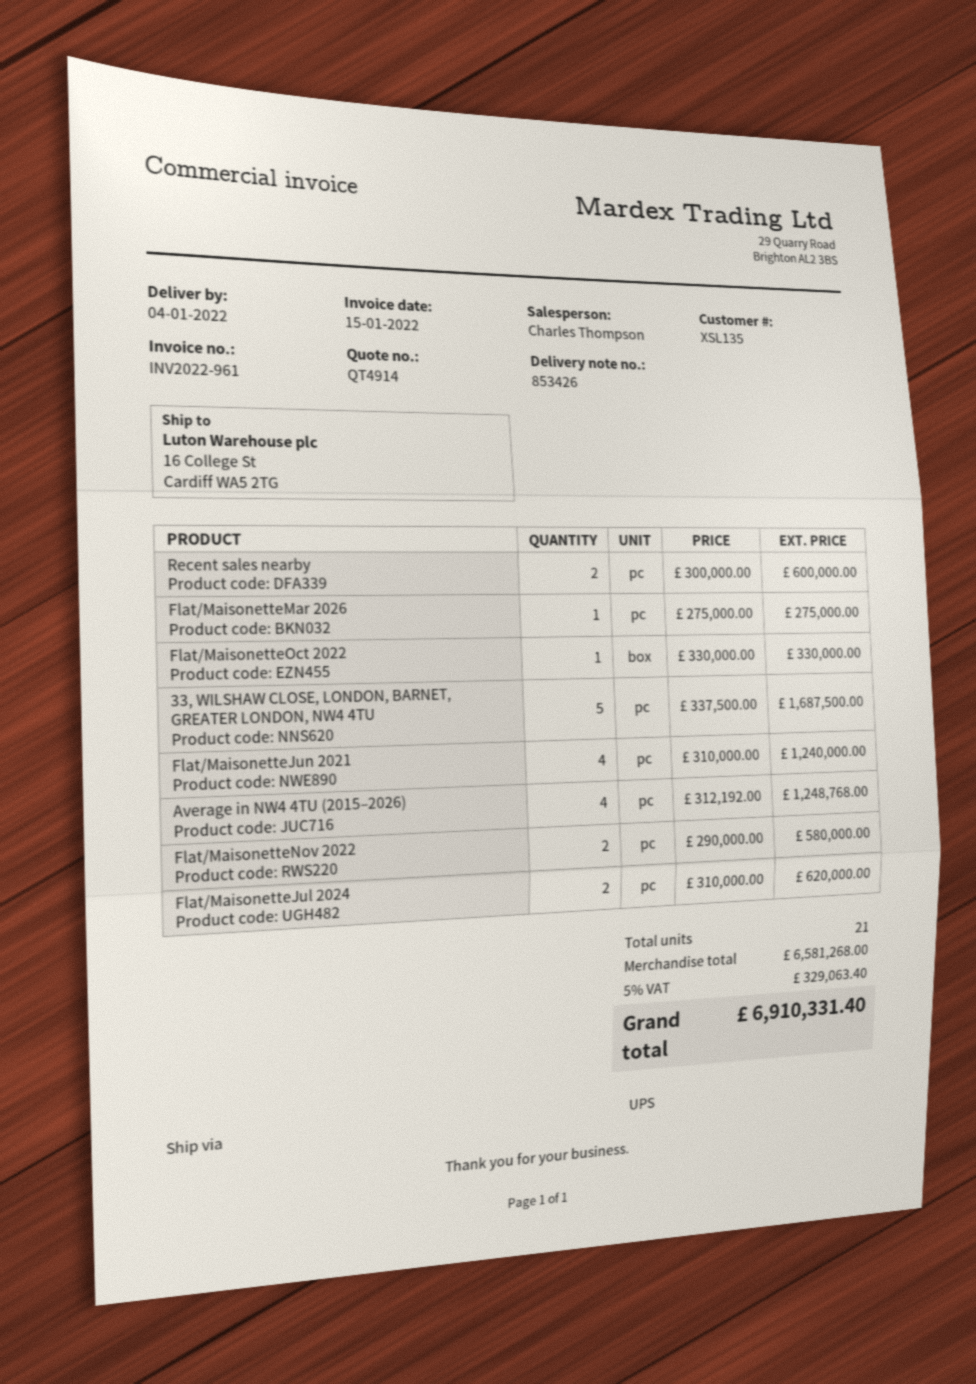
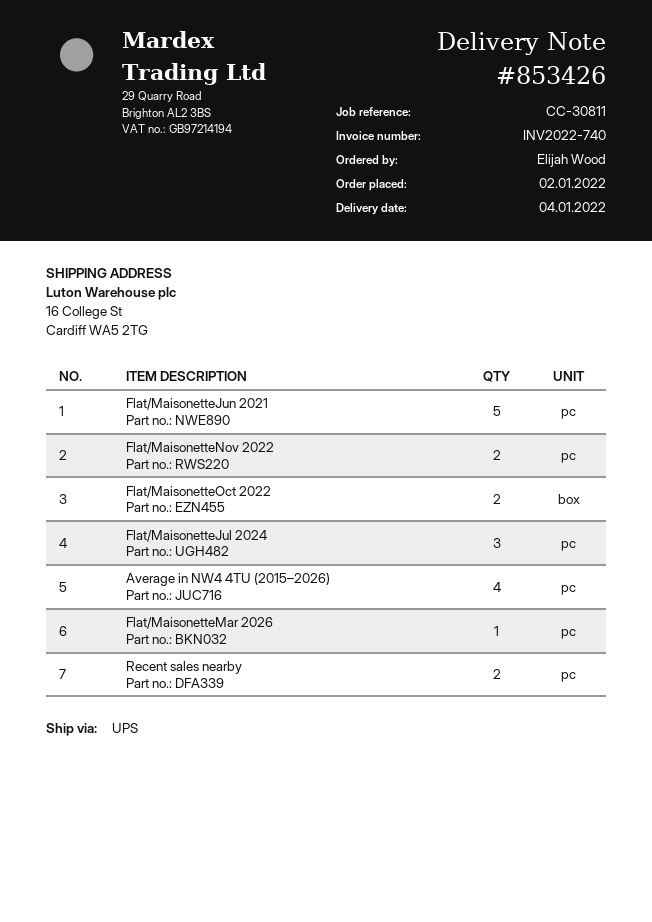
invoice number: INV2022-961 -> INV2022-740
Flat/MaisonetteOct 2022: 1 -> 2
33, WILSHAW CLOSE, LONDON, BARNET, GREATER LONDON, NW4 4TU: 5 -> none
Flat/MaisonetteJun 2021: 4 -> 5
Flat/MaisonetteJul 2024: 2 -> 3

